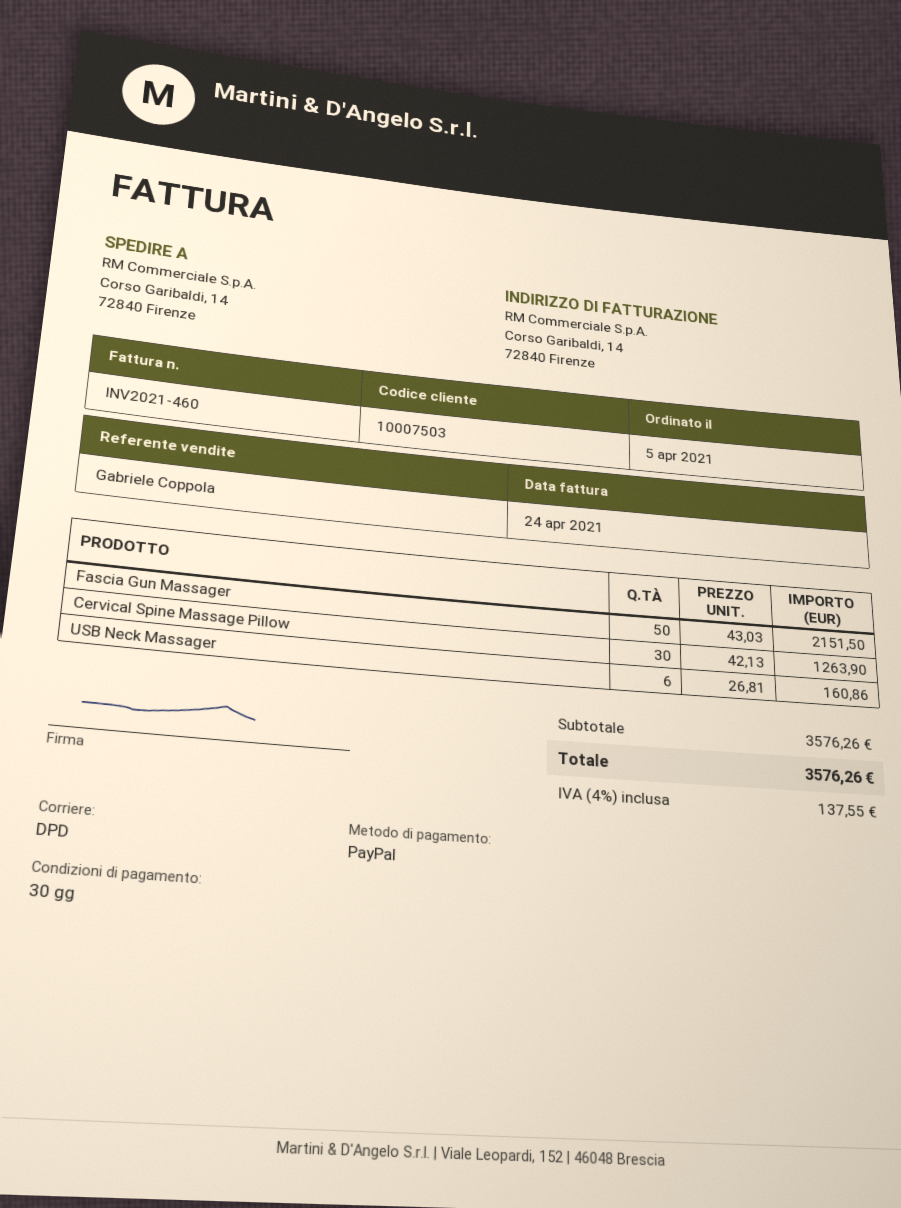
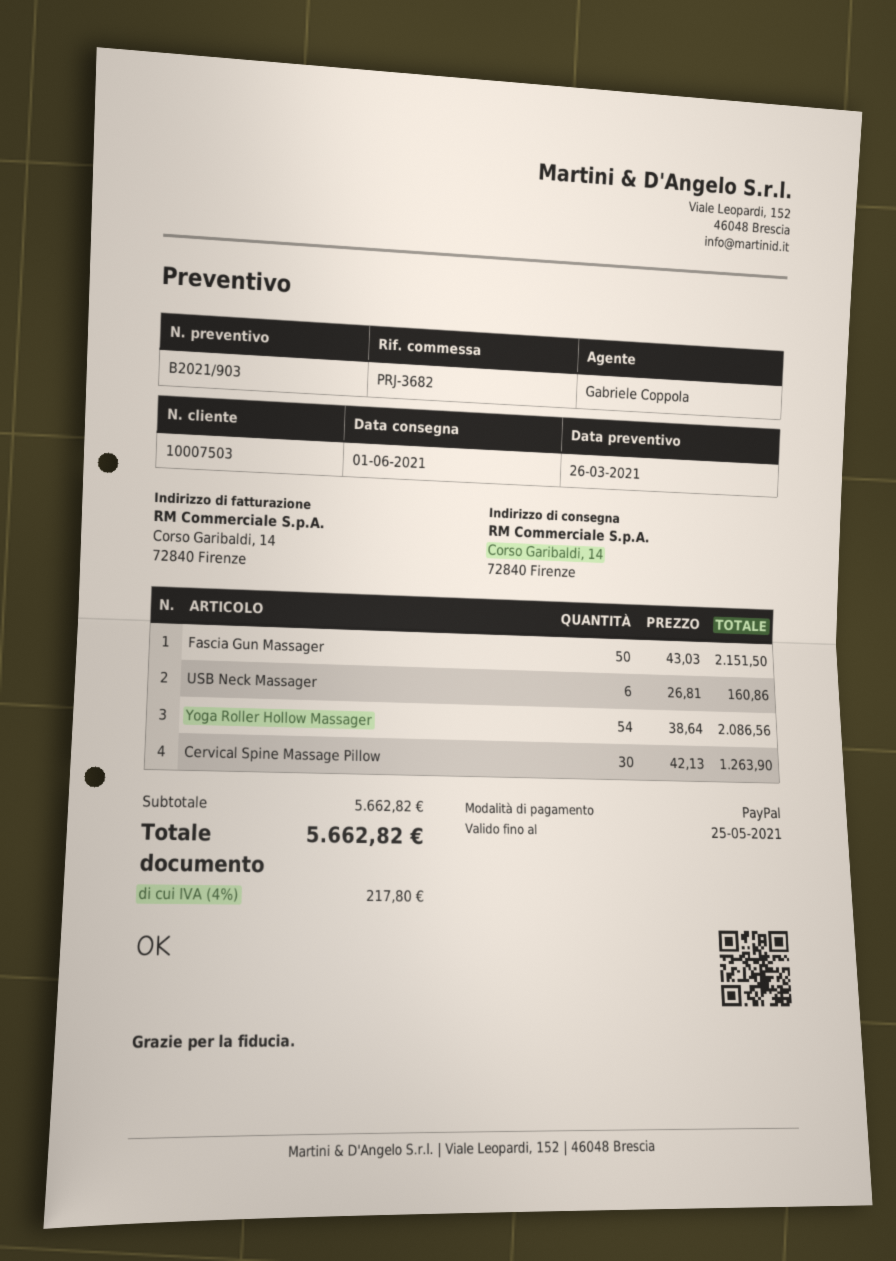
Yoga Roller Hollow Massager: none -> 54 x 38.64 = 2086.56
subtotal: 3576.26 -> 5662.82
tax: 4% = 137.55 -> 4% = 217.80
total: 3576.26 -> 5662.82

